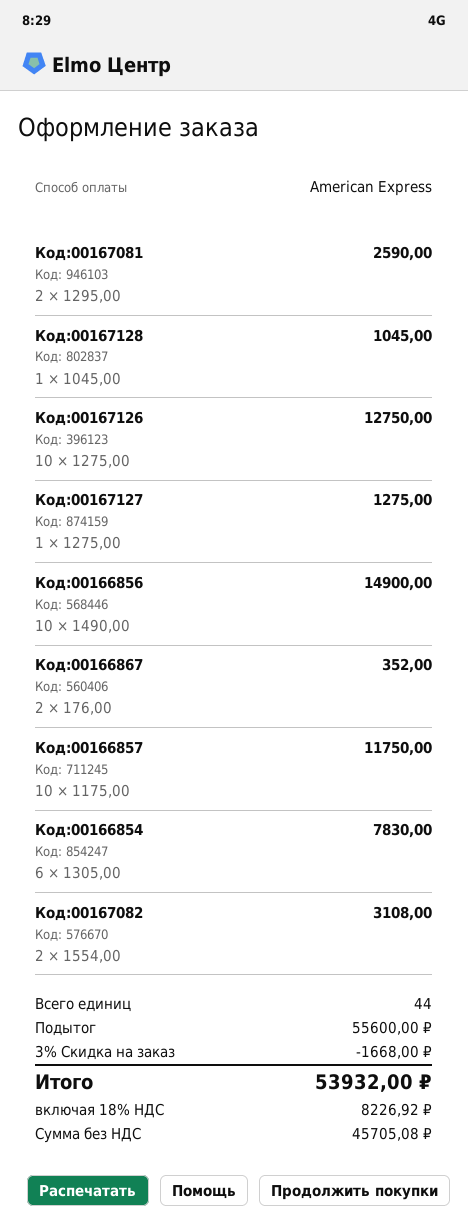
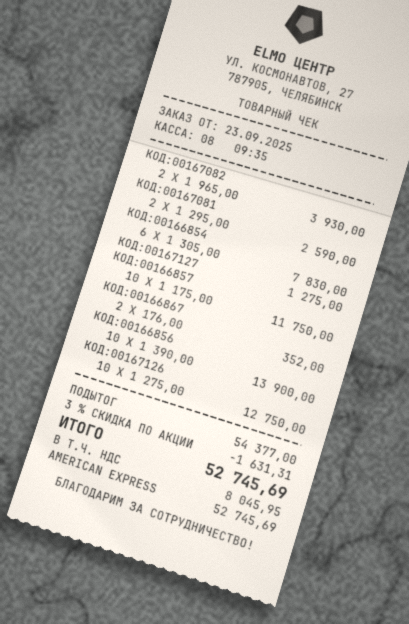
Код:00167128: 1 x 1045.00 = 1045.00 -> none
Код:00166856: 10 x 1490.00 = 14900.00 -> 10 x 1390.00 = 13900.00
Код:00167082: 2 x 1554.00 = 3108.00 -> 2 x 1965.00 = 3930.00
subtotal: 55600.00 -> 54377.00
discount: 3% = 1668.00 -> 3% = 1631.31
tax: 8226.92 -> 8045.95
total: 53932.00 -> 52745.69

